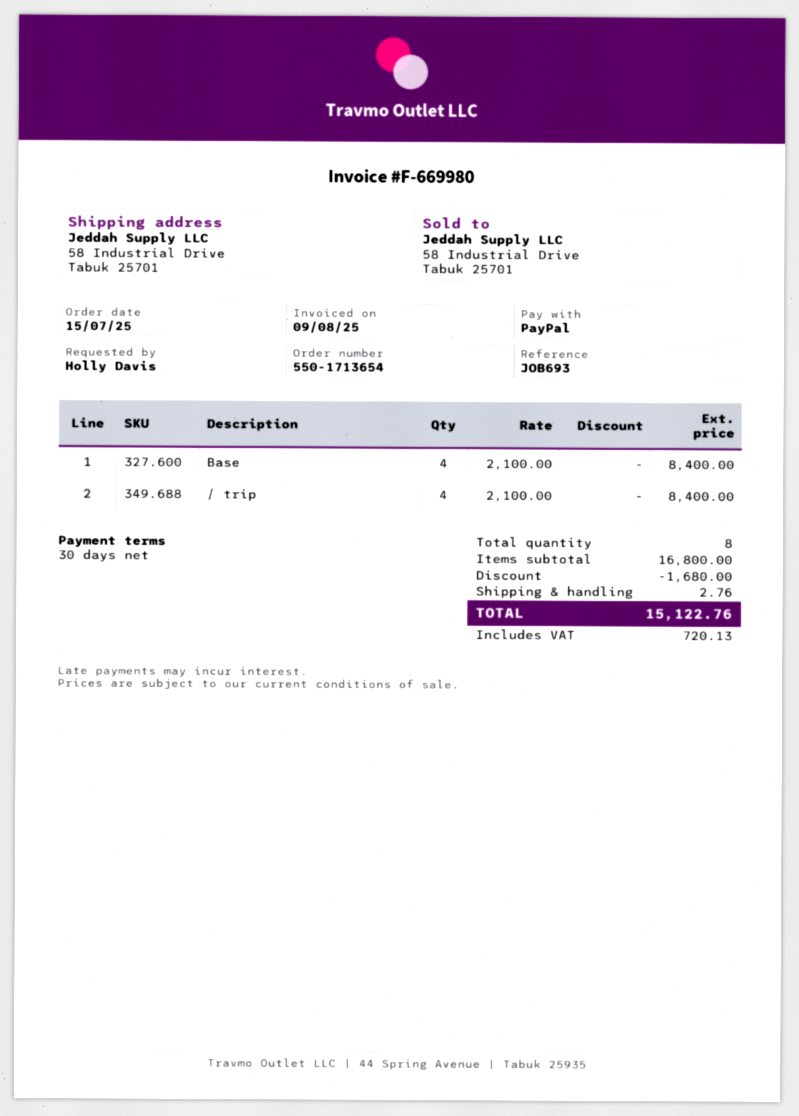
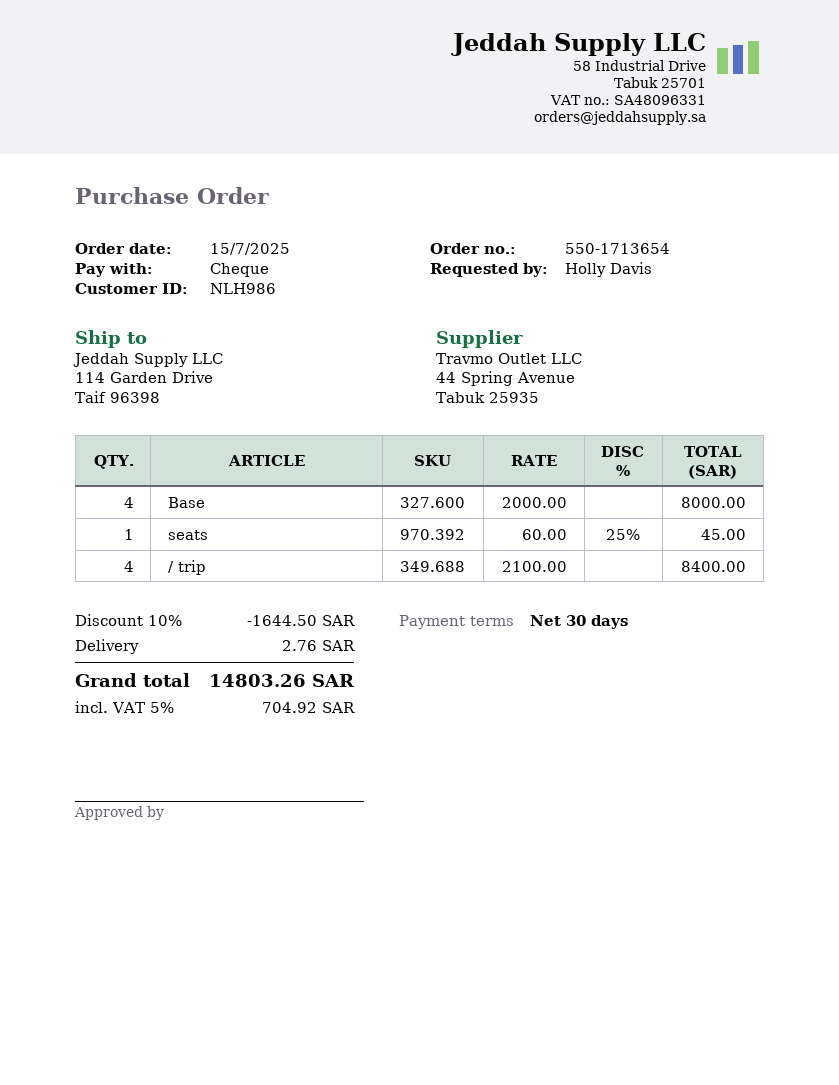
payment method: PayPal -> cheque
ship to: 58 Industrial Drive, Tabuk 25701 -> 114 Garden Drive, Taif 96398
Base: 4 x 2100.00 = 8400.00 -> 4 x 2000.00 = 8000.00
seats: none -> 1 x 60.00 - 25% = 45.00
discount: 1680.00 -> 1644.50
tax: 720.13 -> 704.92
total: 15122.76 -> 14803.26

